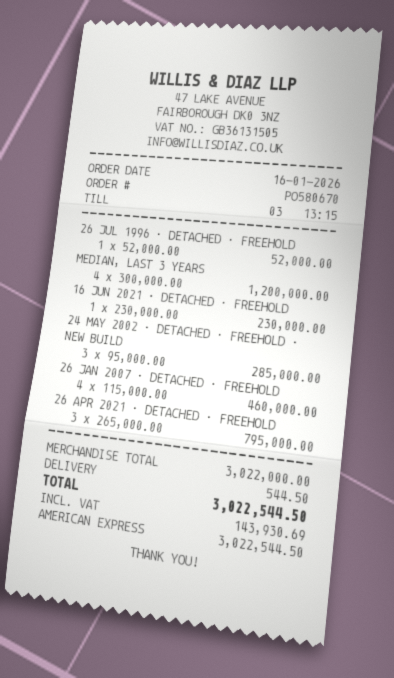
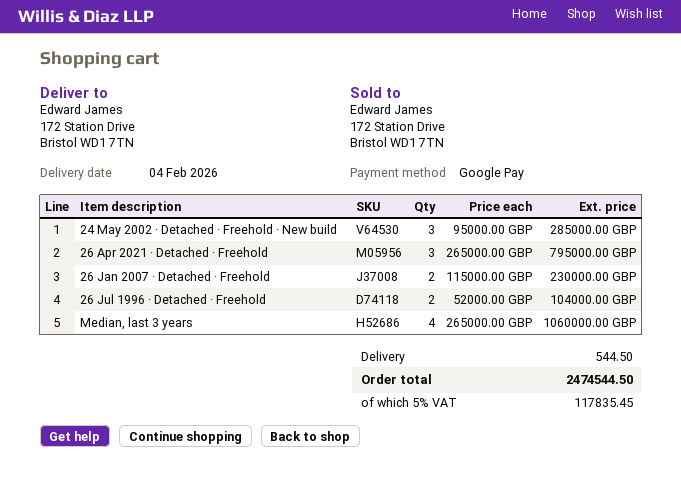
payment method: American Express -> Google Pay
26 JUL 1996 · DETACHED · FREEHOLD: 1 x 52000.00 = 52000.00 -> 2 x 52000.00 = 104000.00
MEDIAN, LAST 3 YEARS: 4 x 300000.00 = 1200000.00 -> 4 x 265000.00 = 1060000.00
16 JUN 2021 · DETACHED · FREEHOLD: 1 x 230000.00 = 230000.00 -> none
26 JAN 2007 · DETACHED · FREEHOLD: 4 x 115000.00 = 460000.00 -> 2 x 115000.00 = 230000.00
tax: 143930.69 -> 117835.45
total: 3022544.50 -> 2474544.50

